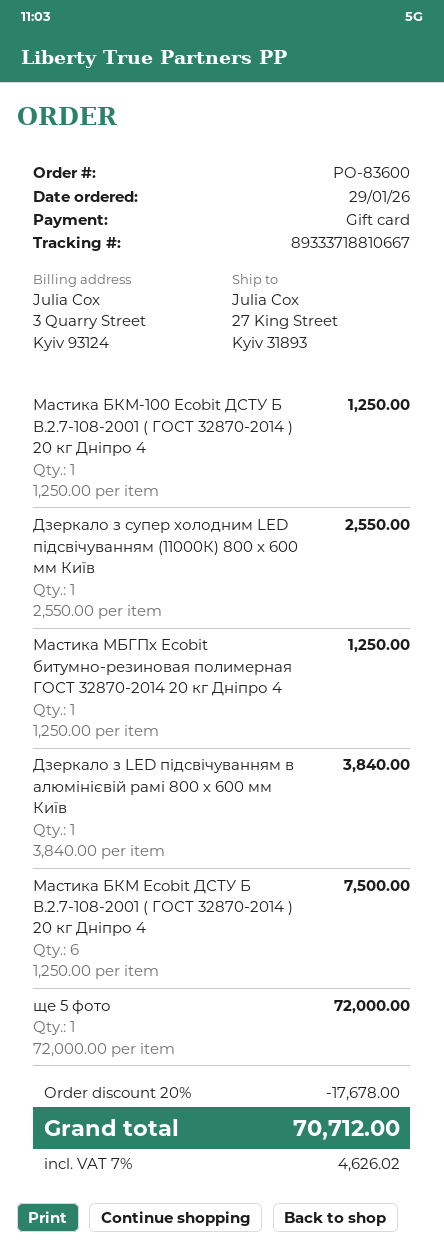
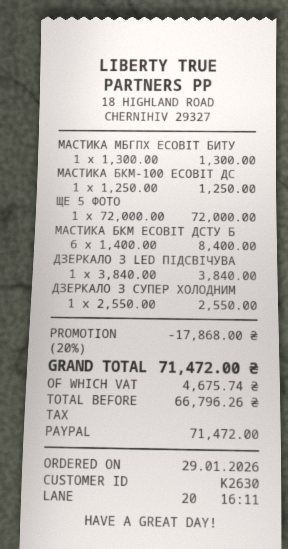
payment method: gift card -> PayPal
Мастика МБГПх Ecobit битумно-резиновая полимерная ГОСТ 32870-2014 20 кг Дніпро 4: 1 x 1250.00 = 1250.00 -> 1 x 1300.00 = 1300.00
Мастика БКМ Ecobit ДСТУ Б В.2.7-108-2001 ( ГОСТ 32870-2014 ) 20 кг Дніпро 4: 6 x 1250.00 = 7500.00 -> 6 x 1400.00 = 8400.00
discount: 20% = 17678.00 -> 20% = 17868.00
tax: 4626.02 -> 4675.74
total: 70712.00 -> 71472.00

